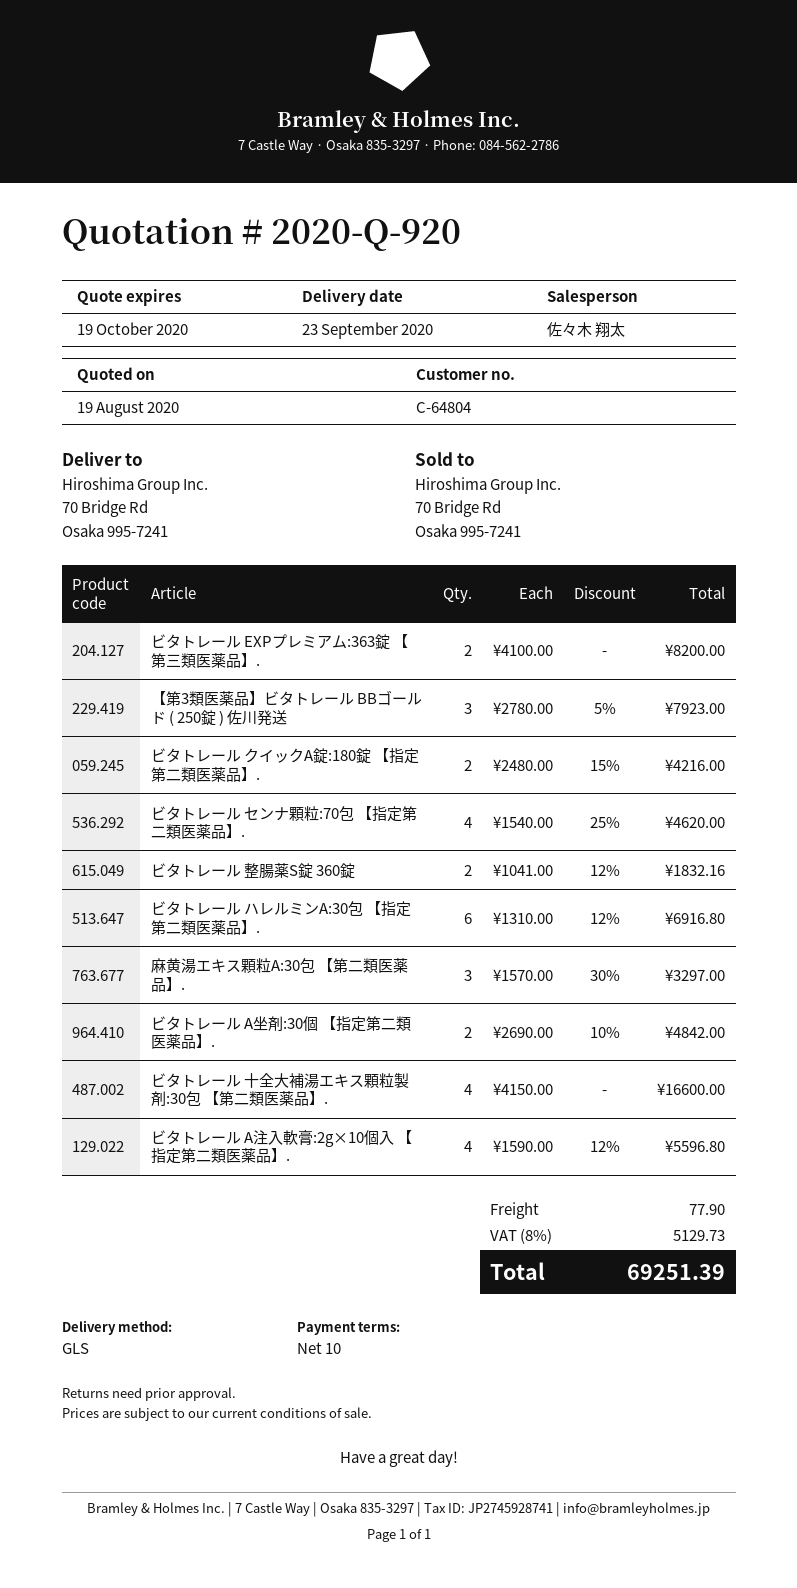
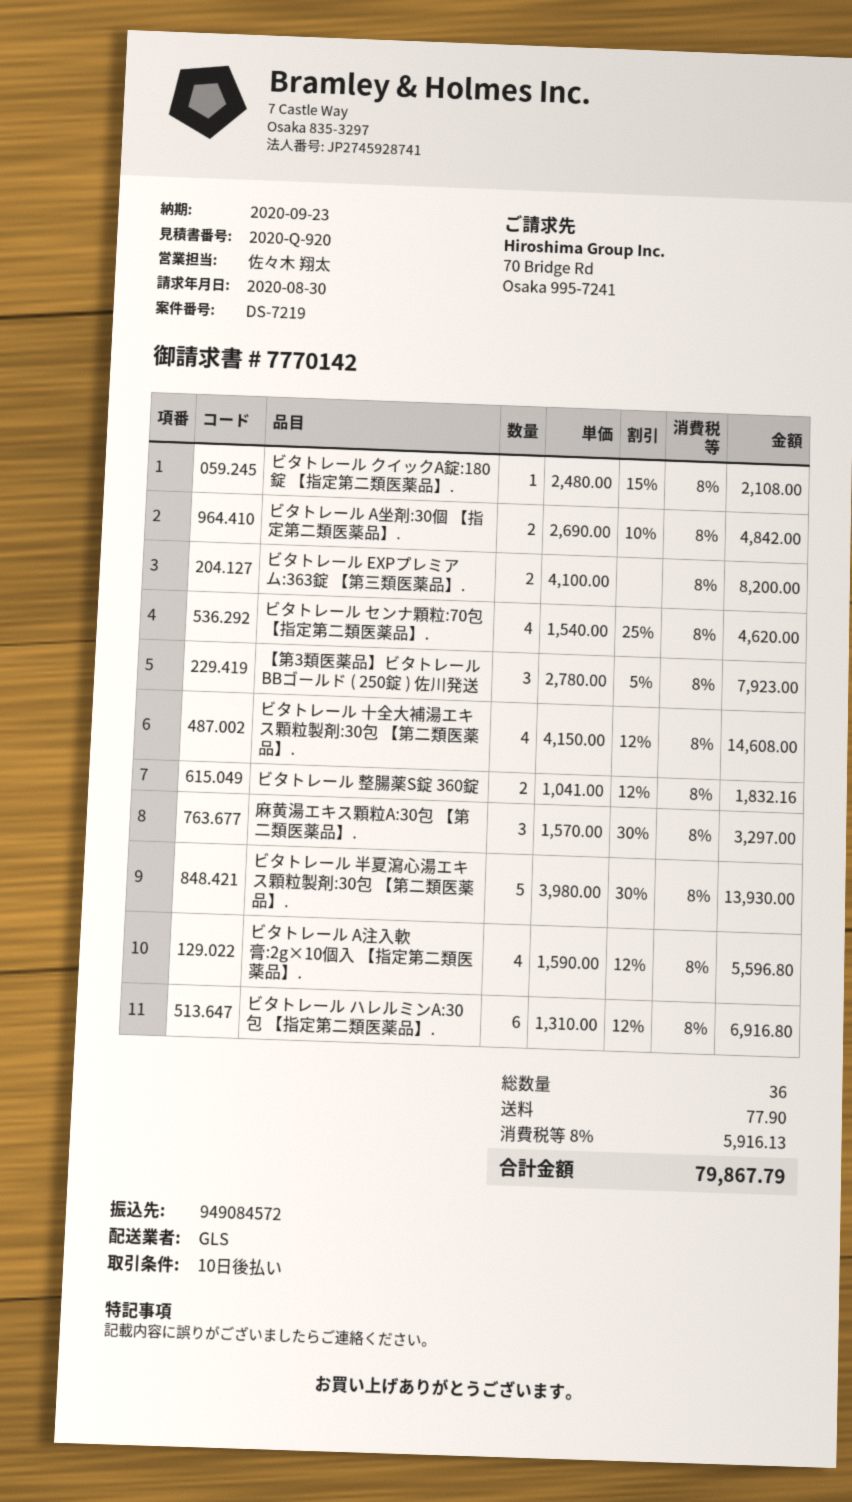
ビタトレール クイックA錠:180錠 【指定第二類医薬品】.: 2 x 2480.00 - 15% = 4216.00 -> 1 x 2480.00 - 15% = 2108.00
ビタトレール 十全大補湯エキス顆粒製剤:30包 【第二類医薬品】.: 4 x 4150.00 = 16600.00 -> 4 x 4150.00 - 12% = 14608.00
ビタトレール 半夏瀉心湯エキス顆粒製剤:30包 【第二類医薬品】.: none -> 5 x 3980.00 - 30% = 13930.00
tax: 8% = 5129.73 -> 8% = 5916.13
total: 69251.39 -> 79867.79

